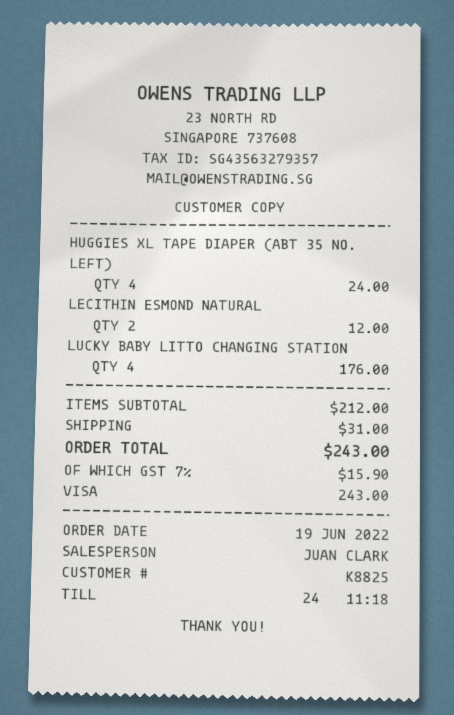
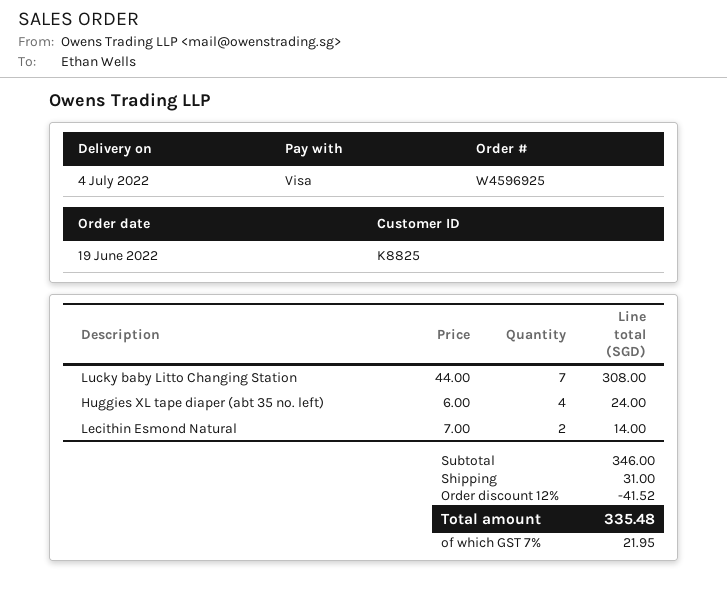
LECITHIN ESMOND NATURAL: 2 for 12.00 -> 2 for 14.00
LUCKY BABY LITTO CHANGING STATION: 4 for 176.00 -> 7 for 308.00
subtotal: 212.00 -> 346.00
discount: none -> 12% = 41.52
tax: 7% = 15.90 -> 7% = 21.95
total: 243.00 -> 335.48

